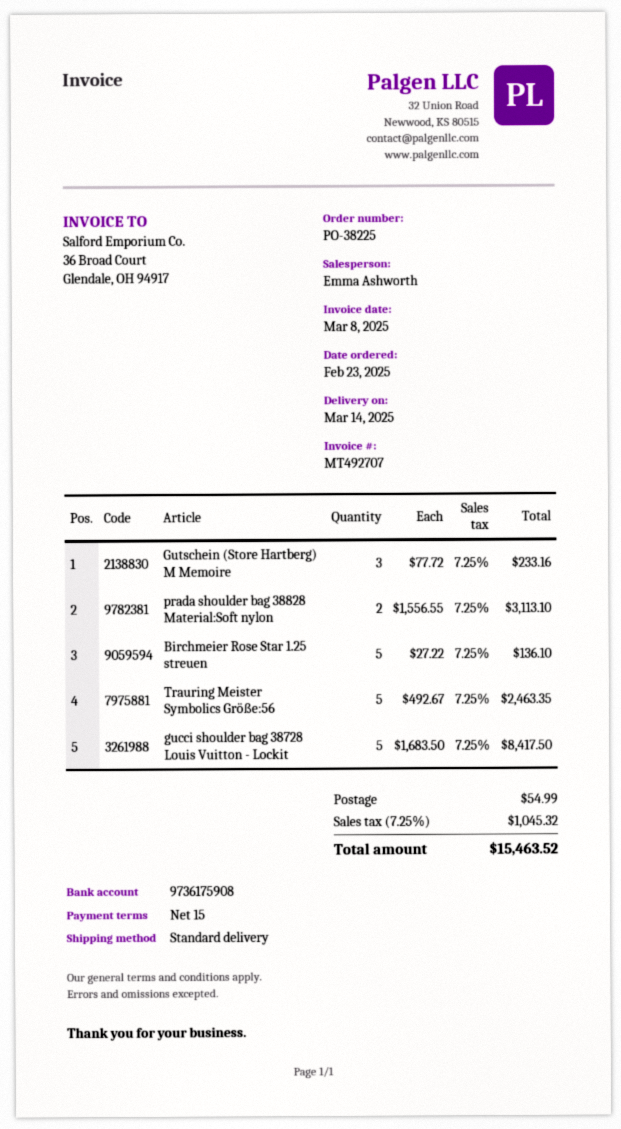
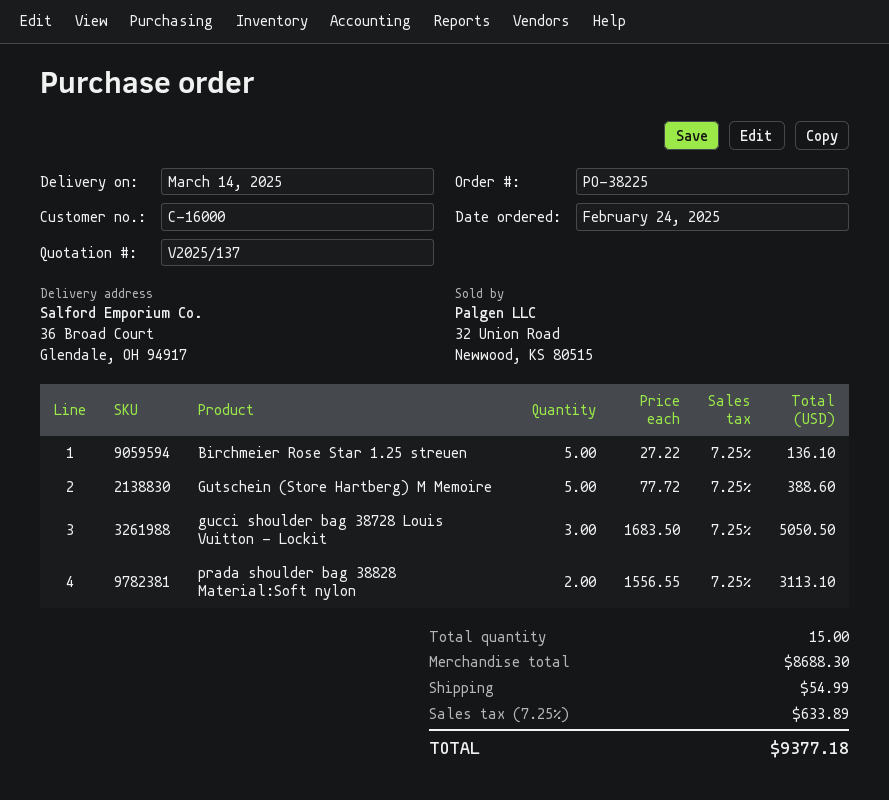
order date: 2025-02-23 -> 2025-02-24
Gutschein (Store Hartberg) M Memoire: 3 x 77.72 = 233.16 -> 5 x 77.72 = 388.60
Trauring Meister Symbolics Größe:56: 5 x 492.67 = 2463.35 -> none
gucci shoulder bag 38728 Louis Vuitton - Lockit: 5 x 1683.50 = 8417.50 -> 3 x 1683.50 = 5050.50
tax: 7.25% = 1045.32 -> 7.25% = 633.89
total: 15463.52 -> 9377.18

